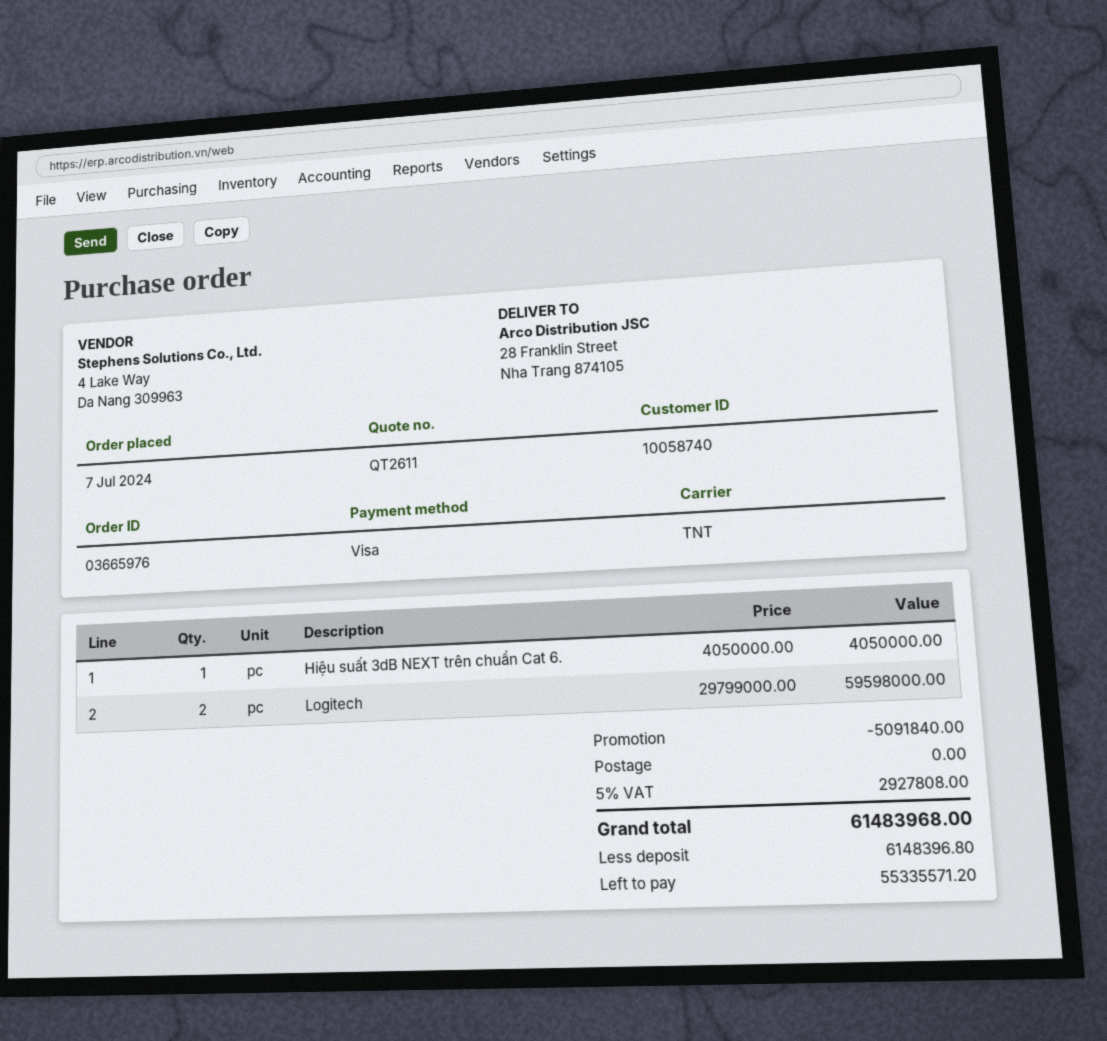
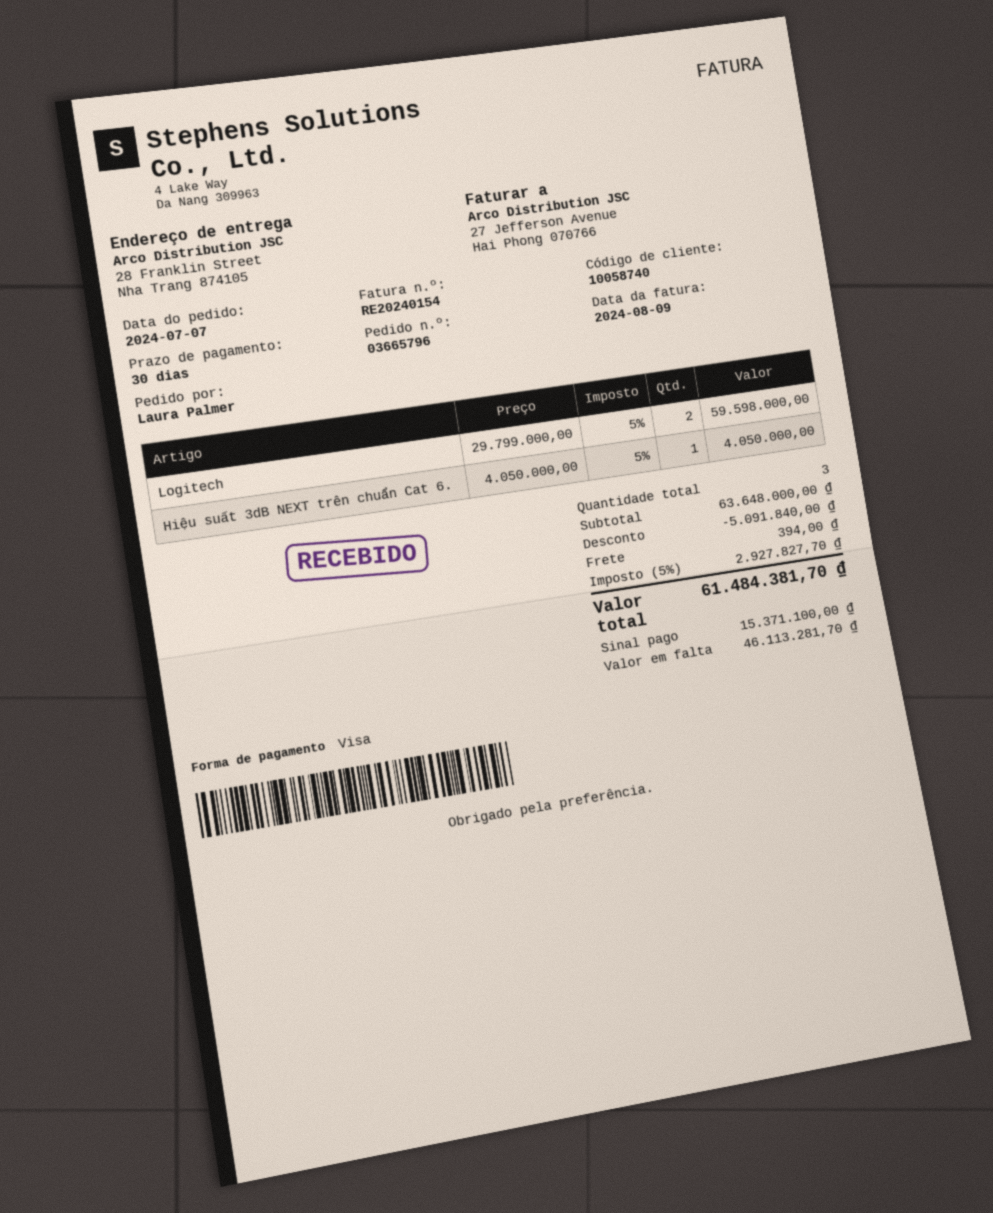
order number: 03665976 -> 03665796
shipping: 0.00 -> 394.00
tax: 5% = 2927808.00 -> 5% = 2927827.70
total: 61483968.00 -> 61484381.70
deposit: 6148396.80 -> 15371100.00
balance: 55335571.20 -> 46113281.70

